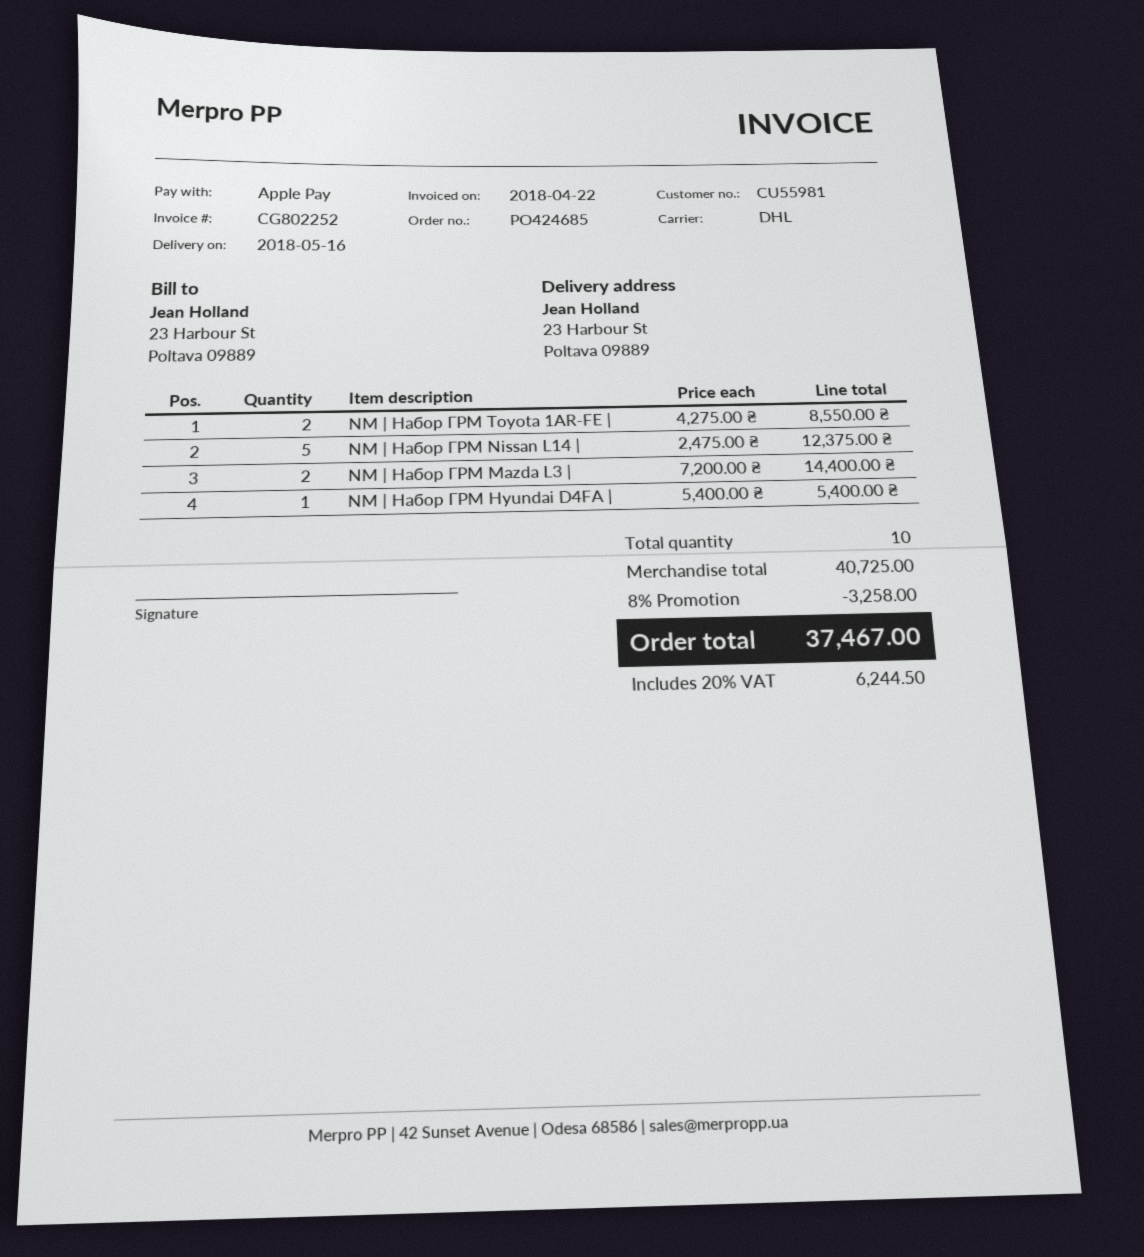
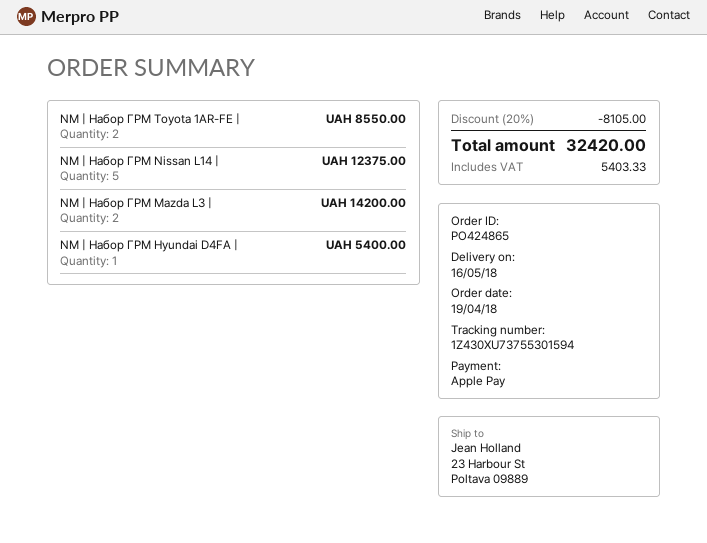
order number: PO424685 -> PO424865
NM | Набор ГРМ Mazda L3 |: 2 for 14400.00 -> 2 for 14200.00
discount: 8% = 3258.00 -> 20% = 8105.00
tax: 6244.50 -> 5403.33
total: 37467.00 -> 32420.00

